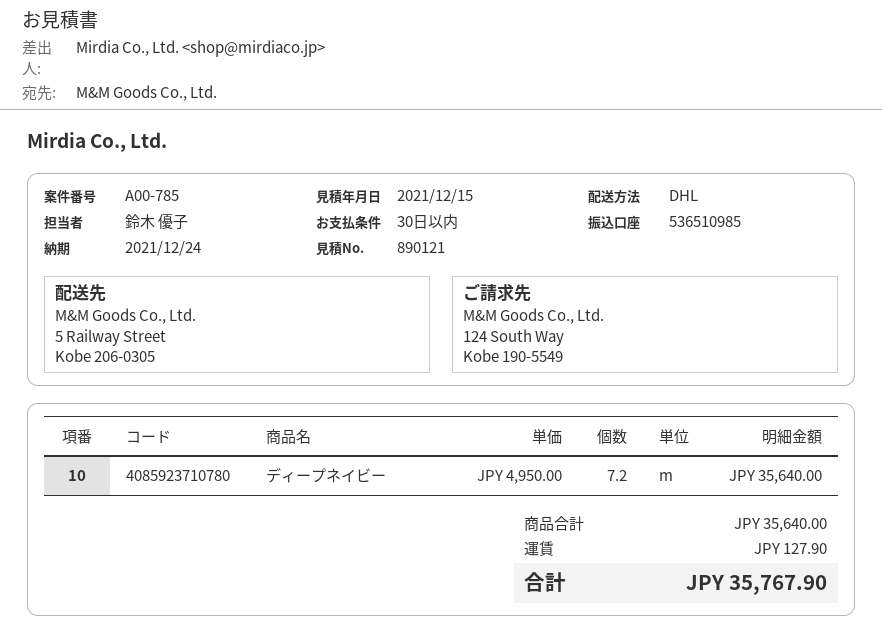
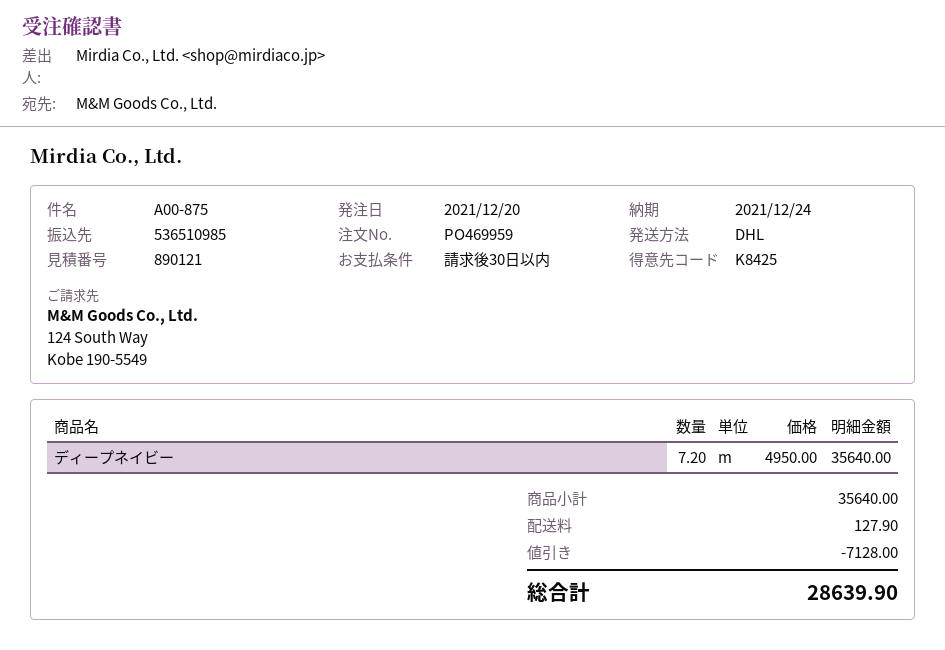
reference: A00-785 -> A00-875
discount: none -> 7128.00
total: 35767.90 -> 28639.90

